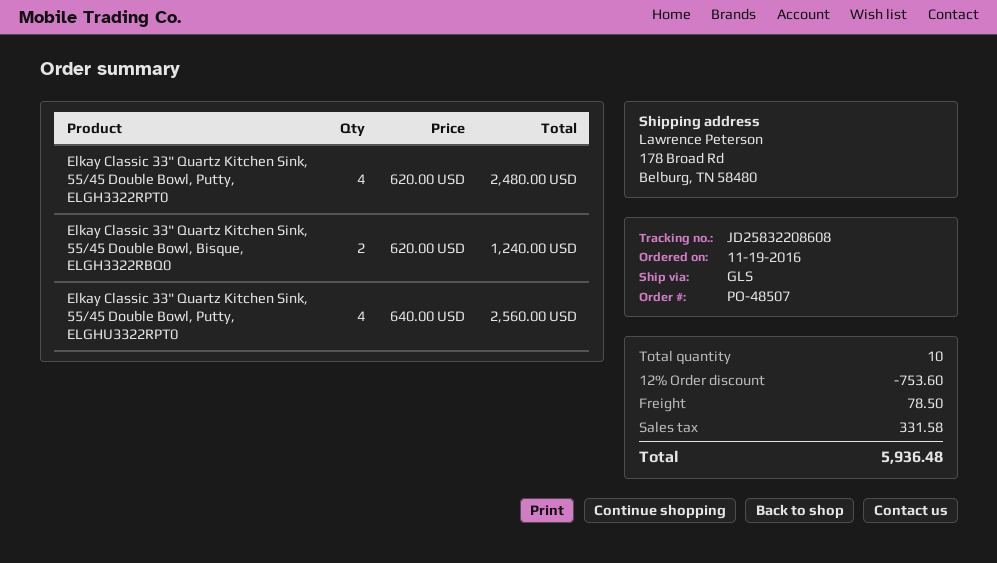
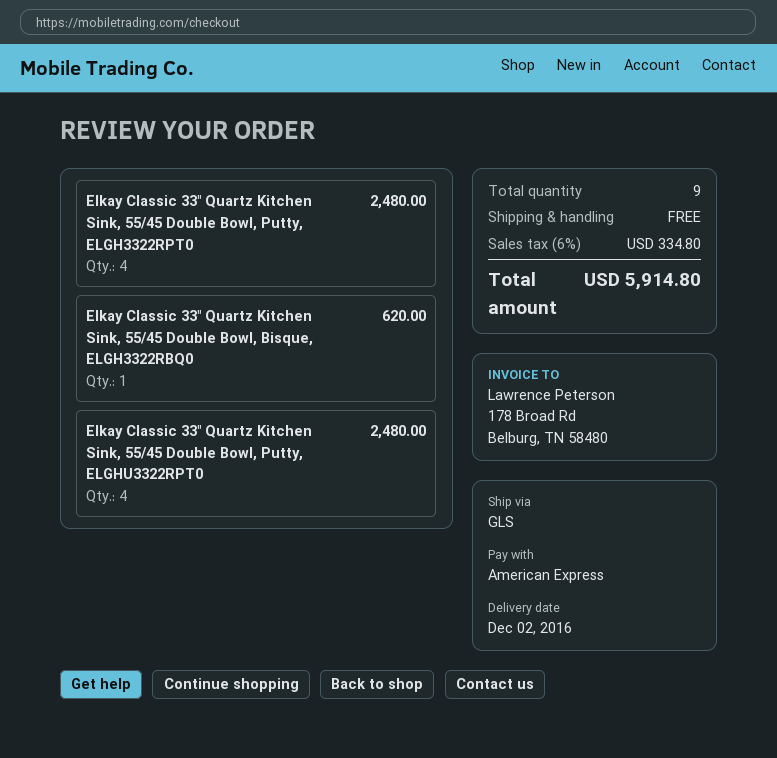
Elkay Classic 33" Quartz Kitchen Sink, 55/45 Double Bowl, Bisque, ELGH3322RBQ0: 2 for 1240.00 -> 1 for 620.00
Elkay Classic 33" Quartz Kitchen Sink, 55/45 Double Bowl, Putty, ELGHU3322RPT0: 4 for 2560.00 -> 4 for 2480.00
total quantity: 10 -> 9
discount: 12% = 753.60 -> none
shipping: 78.50 -> 0.00
tax: 331.58 -> 334.80
total: 5936.48 -> 5914.80

